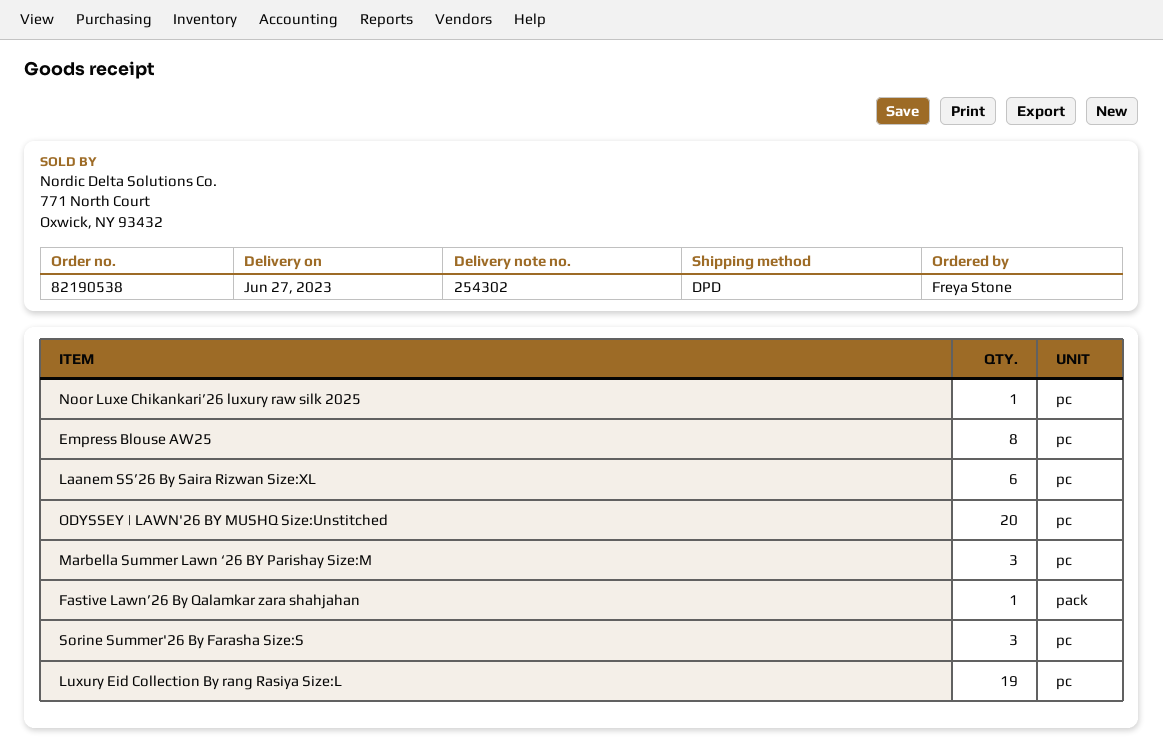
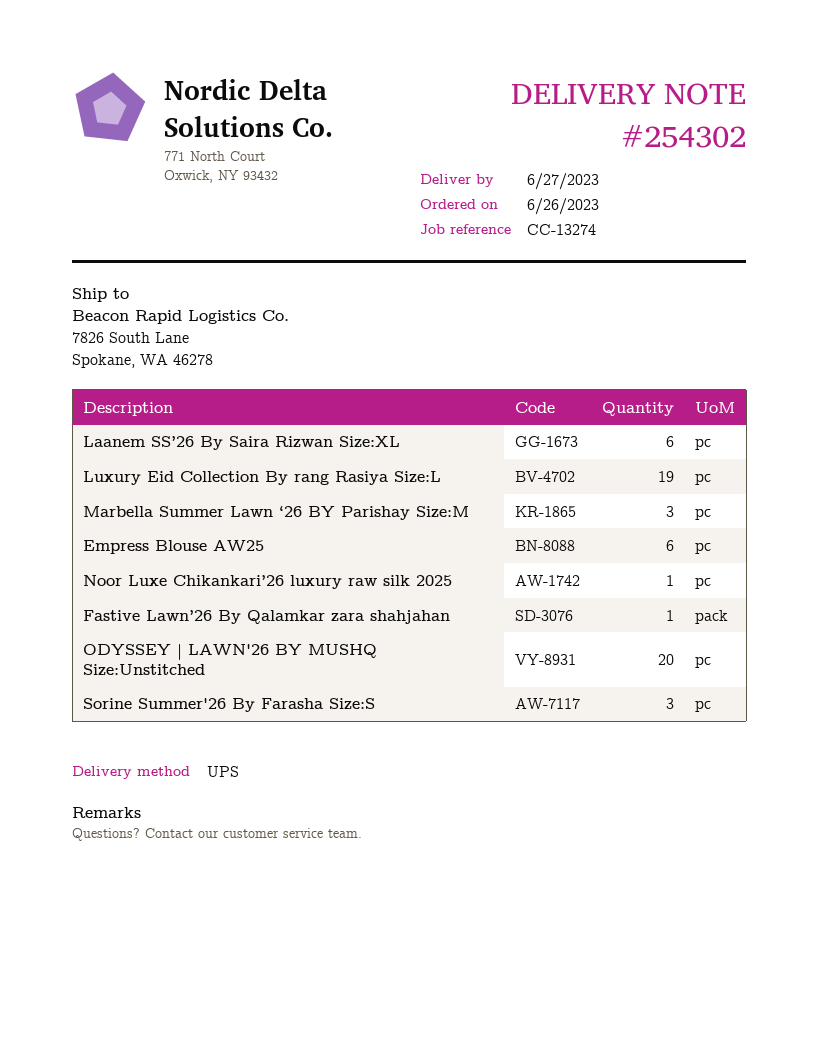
shipping method: DPD -> UPS
Empress Blouse AW25: 8 -> 6

